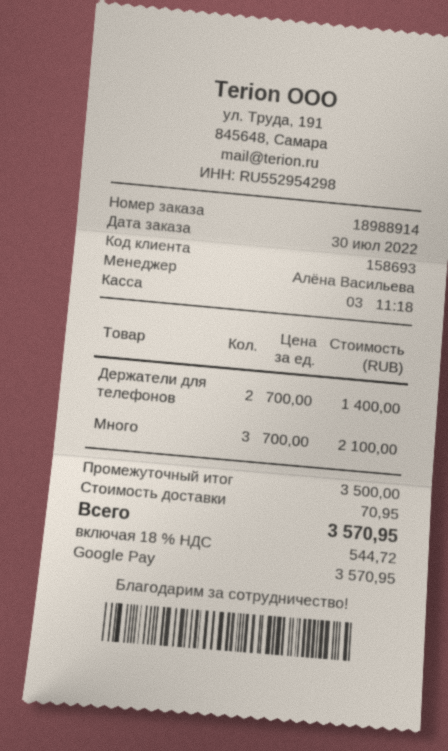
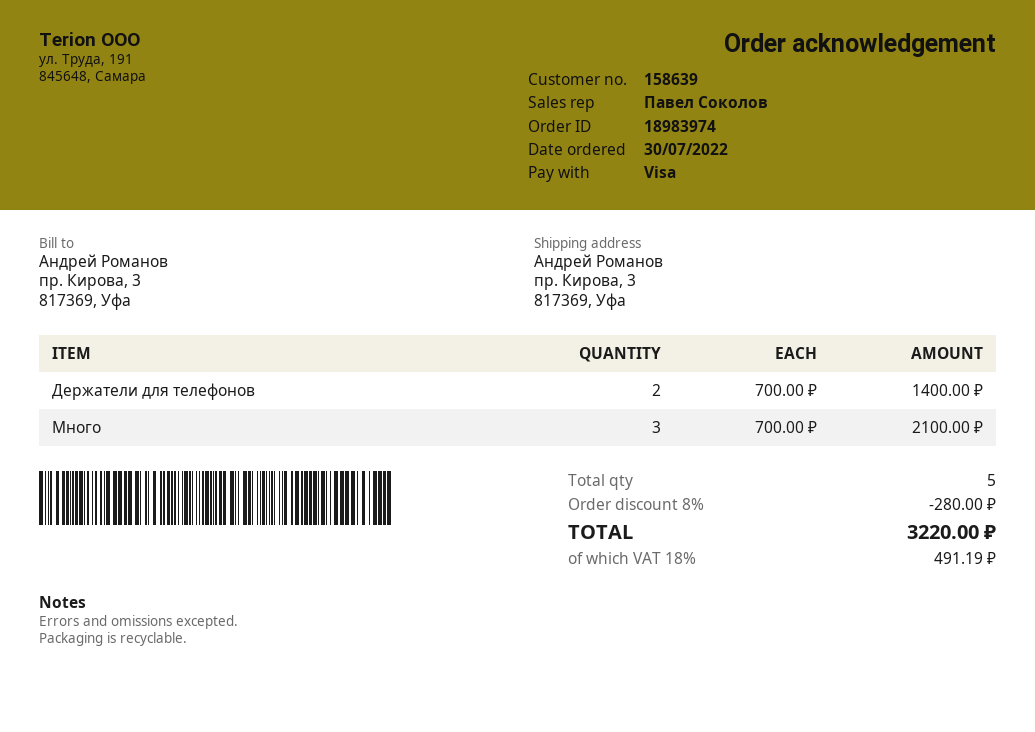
order number: 18988914 -> 18983974
customer number: 158693 -> 158639
sales rep: Алёна Васильева -> Павел Соколов
payment method: Google Pay -> Visa
discount: none -> 8% = 280.00
shipping: 70.95 -> none
tax: 18% = 544.72 -> 18% = 491.19
total: 3570.95 -> 3220.00

